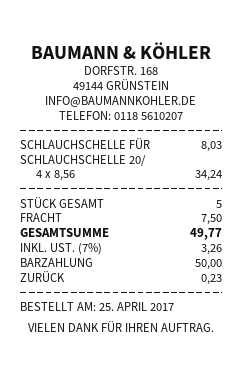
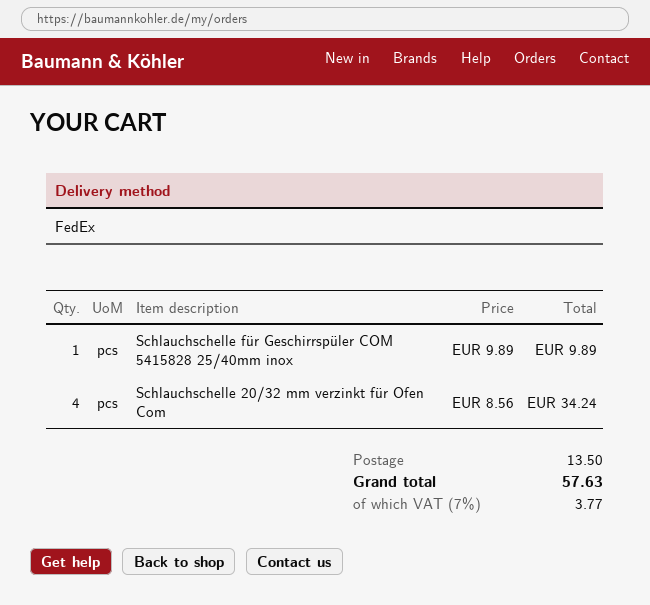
SCHLAUCHSCHELLE FÜR: 1 x 8.03 = 8.03 -> 1 x 9.89 = 9.89
shipping: 7.50 -> 13.50
tax: 7% = 3.26 -> 7% = 3.77
total: 49.77 -> 57.63

